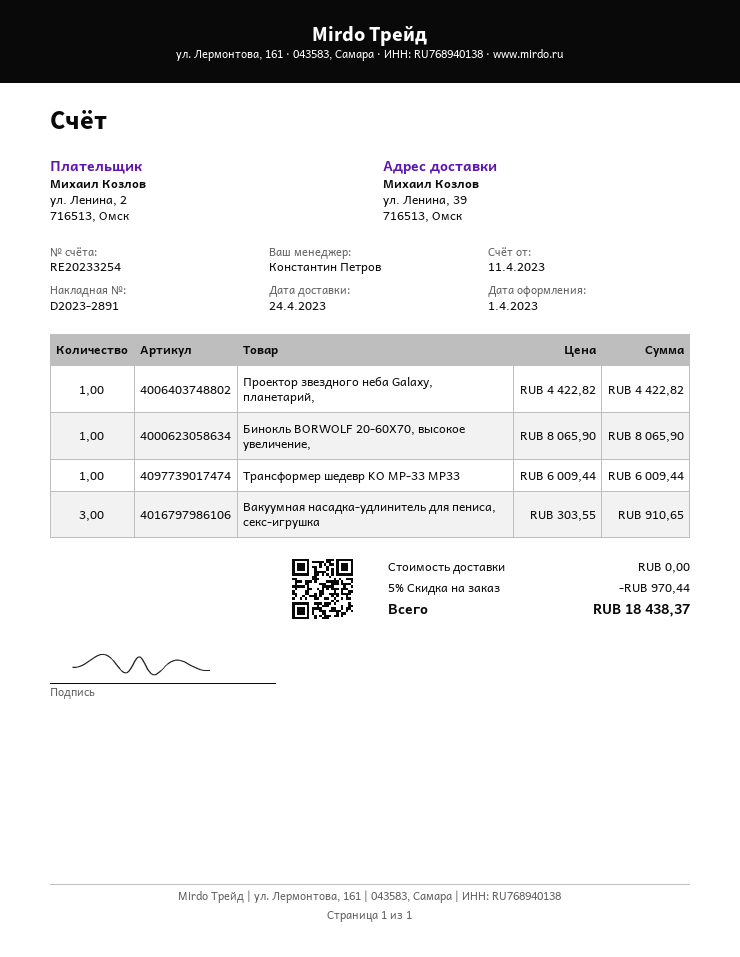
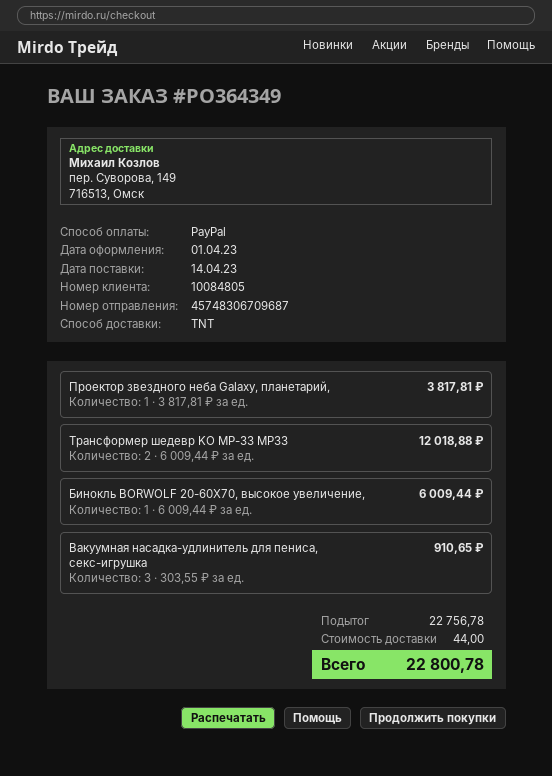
delivery date: 2023-04-24 -> 2023-04-14
ship to: ул. Ленина, 39, 716513, Омск -> пер. Суворова, 149, 716513, Омск
Проектор звездного неба Galaxy, планетарий,: 1 x 4422.82 = 4422.82 -> 1 x 3817.81 = 3817.81
Бинокль BORWOLF 20-60X70, высокое увеличение,: 1 x 8065.90 = 8065.90 -> 1 x 6009.44 = 6009.44
Трансформер шедевр KO MP-33 MP33: 1 x 6009.44 = 6009.44 -> 2 x 6009.44 = 12018.88
discount: 5% = 970.44 -> none
shipping: 0.00 -> 44.00
total: 18438.37 -> 22800.78

